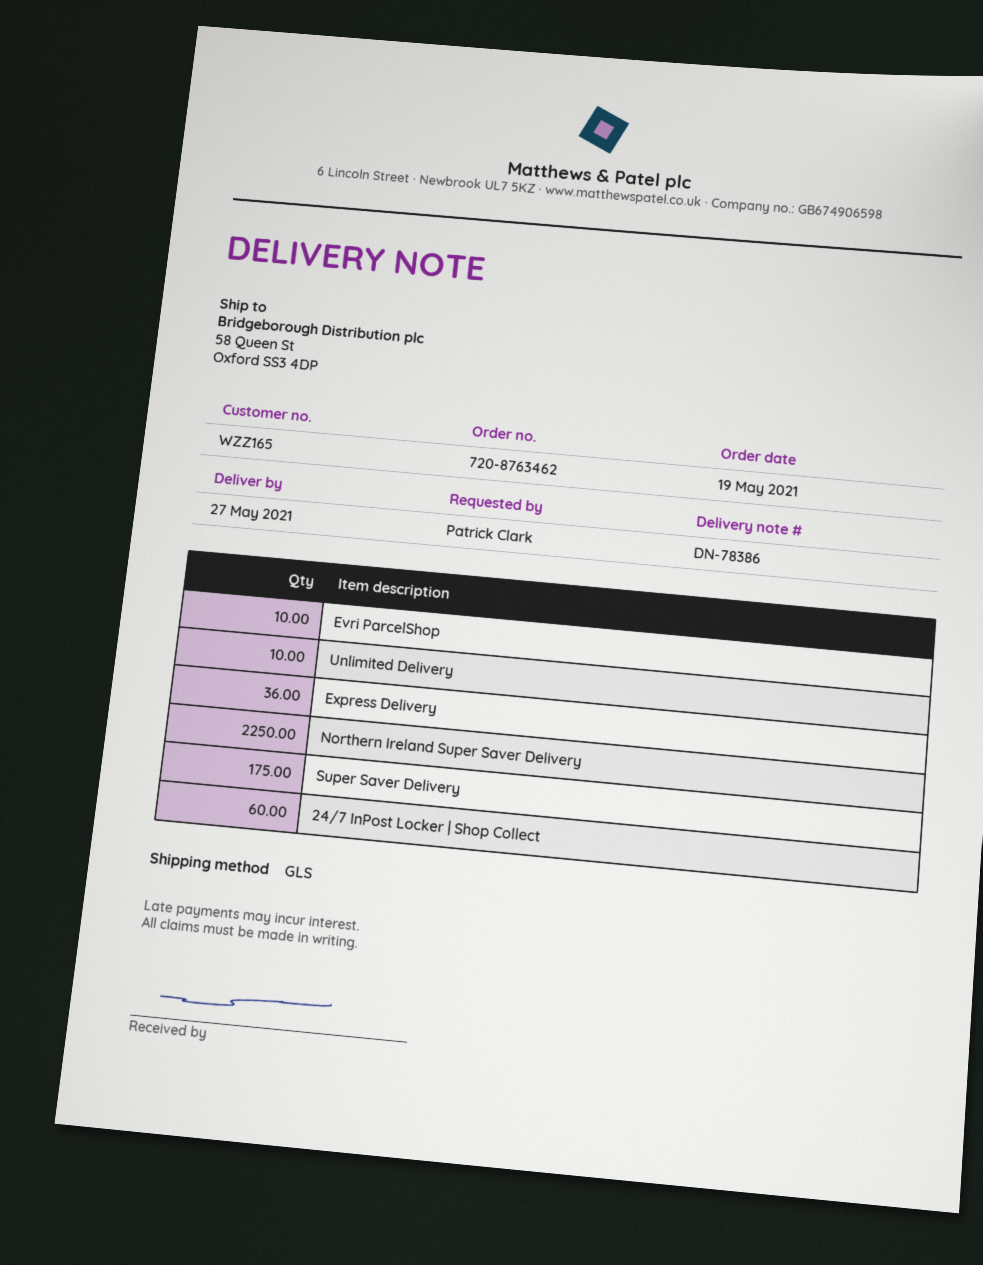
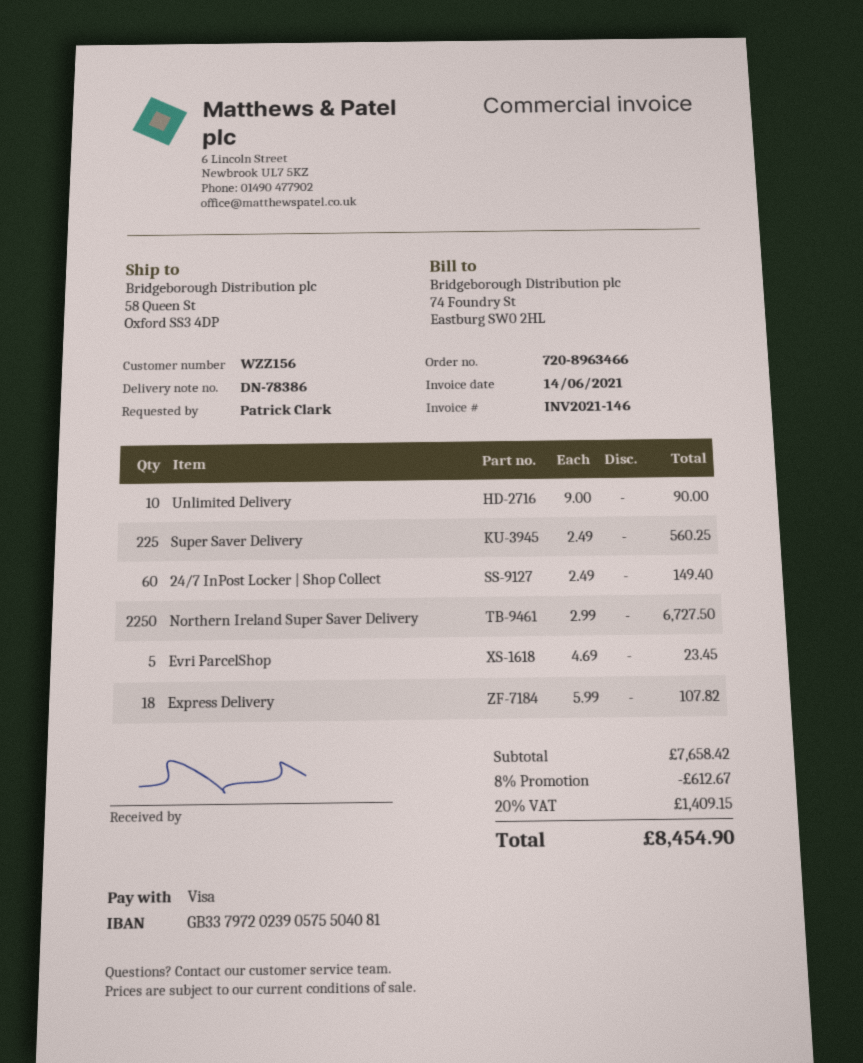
order number: 720-8763462 -> 720-8963466
customer number: WZZ165 -> WZZ156
Evri ParcelShop: 10 -> 5
Express Delivery: 36 -> 18
Super Saver Delivery: 175 -> 225

